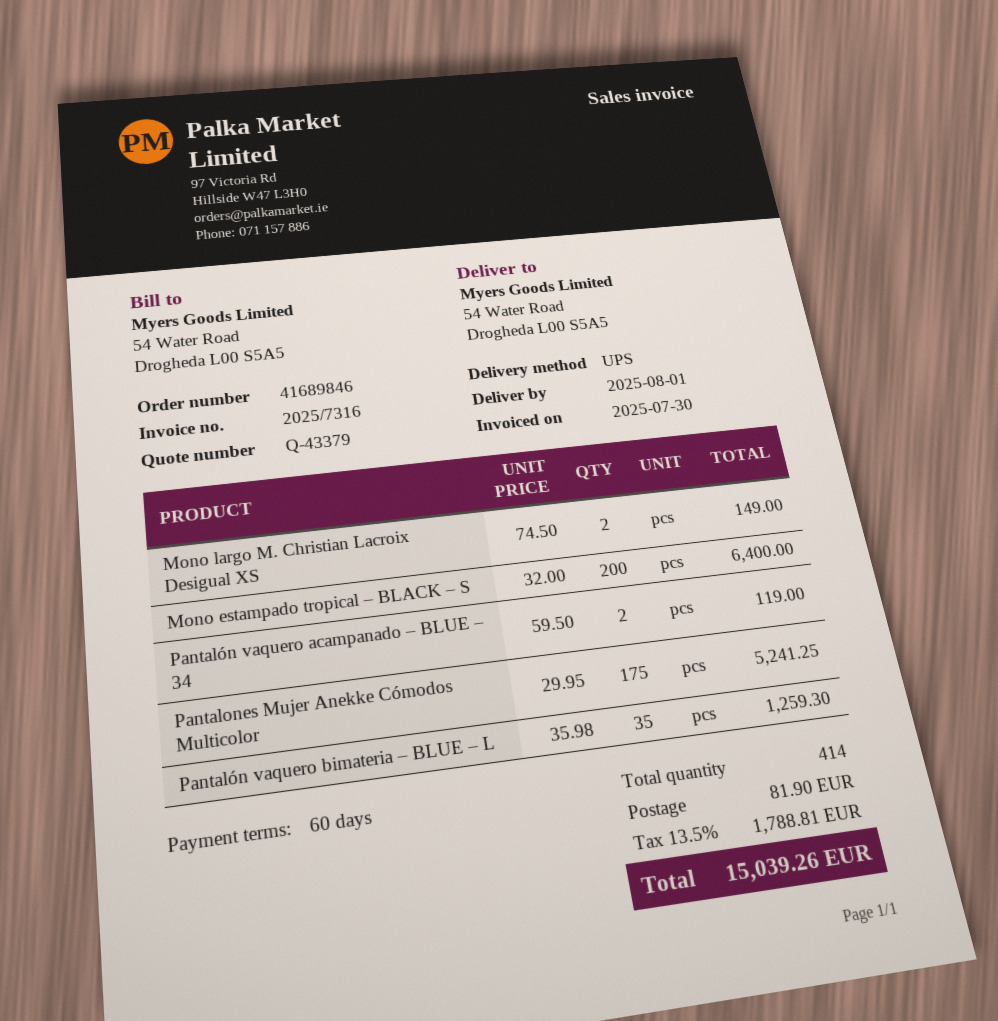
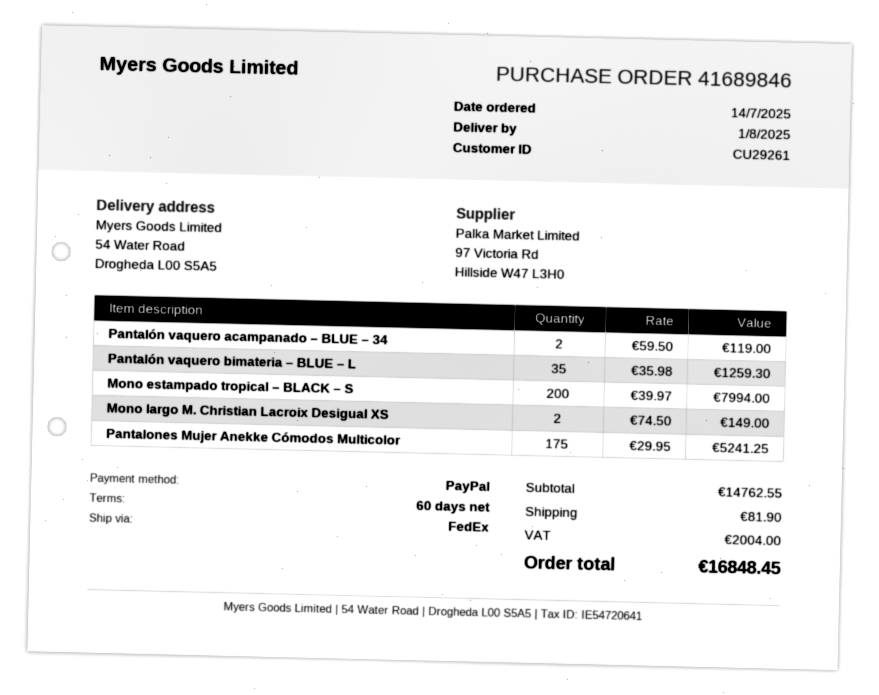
shipping method: UPS -> FedEx
Mono estampado tropical – BLACK – S: 200 x 32.00 = 6400.00 -> 200 x 39.97 = 7994.00
tax: 1788.81 -> 2004.00
total: 15039.26 -> 16848.45

